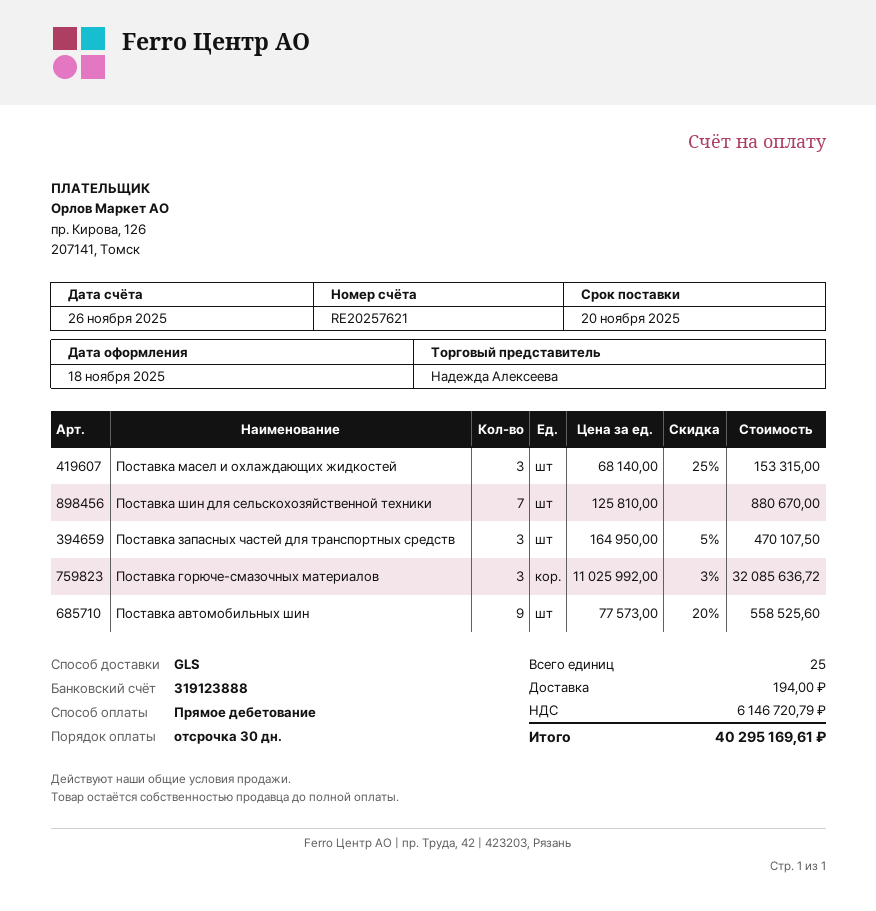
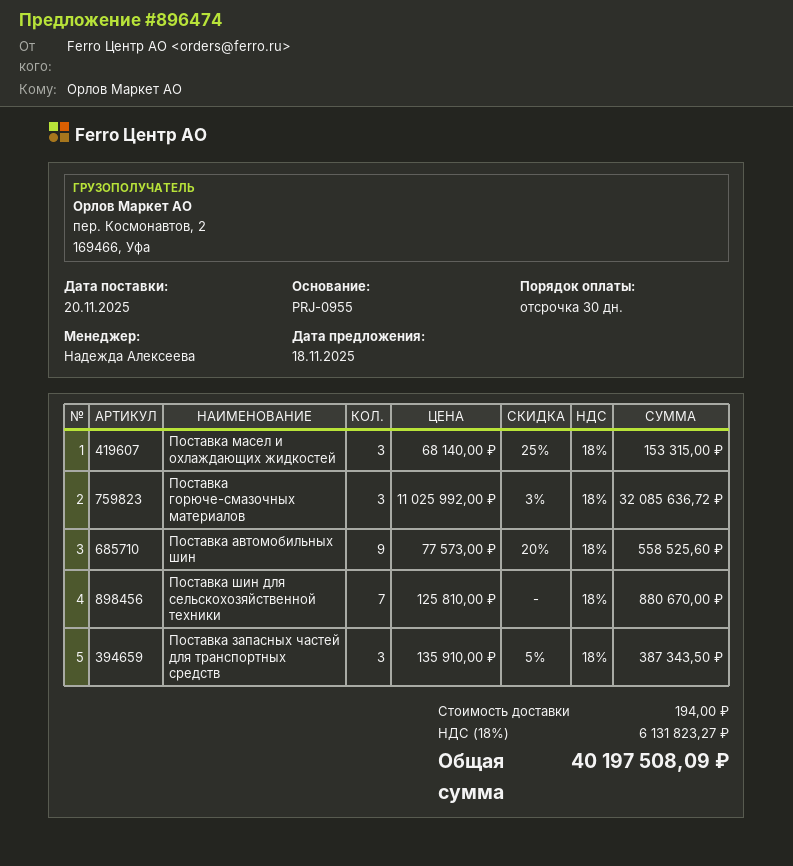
Поставка запасных частей для транспортных средств: 3 x 164950.00 - 5% = 470107.50 -> 3 x 135910.00 - 5% = 387343.50
tax: 6146720.79 -> 6131823.27
total: 40295169.61 -> 40197508.09

